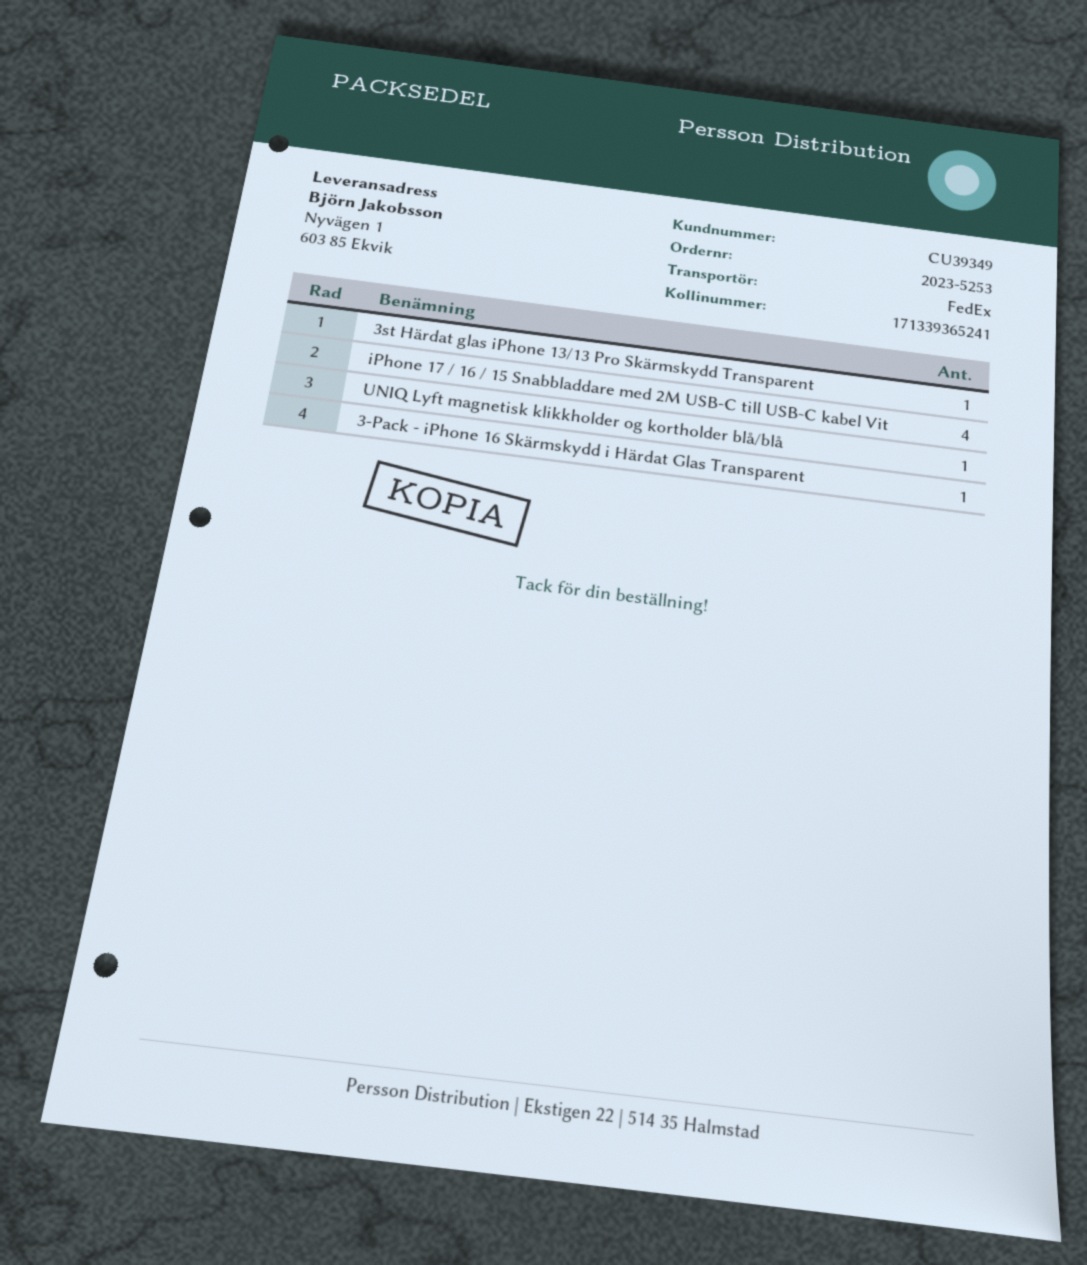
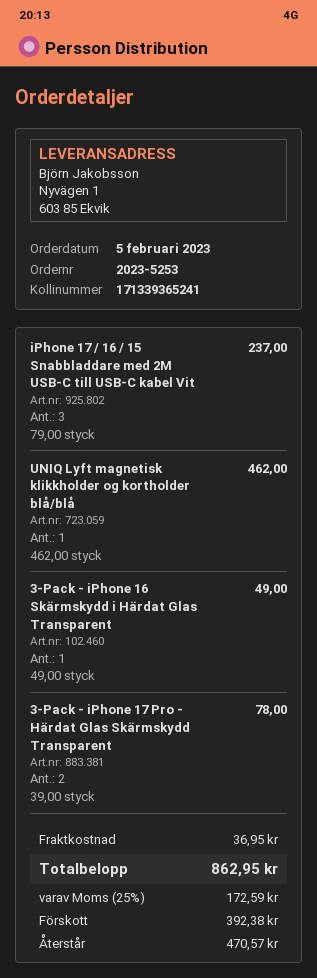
3st Härdat glas iPhone 13/13 Pro Skärmskydd Transparent: 1 -> none
iPhone 17 / 16 / 15 Snabbladdare med 2M USB-C till USB-C kabel Vit: 4 -> 3
3-Pack - iPhone 17 Pro - Härdat Glas Skärmskydd Transparent: none -> 2

